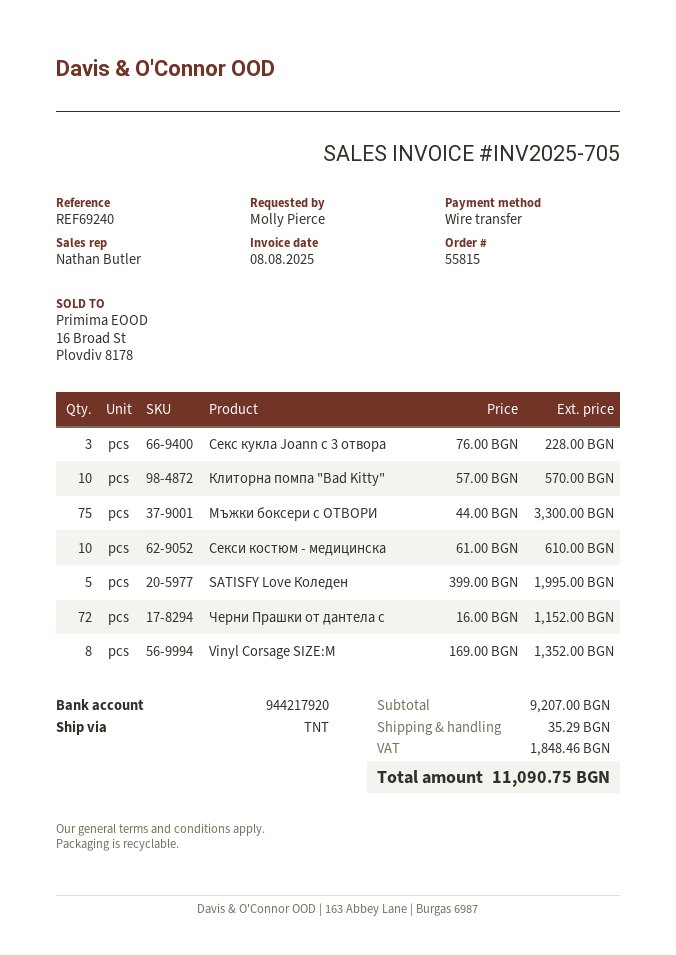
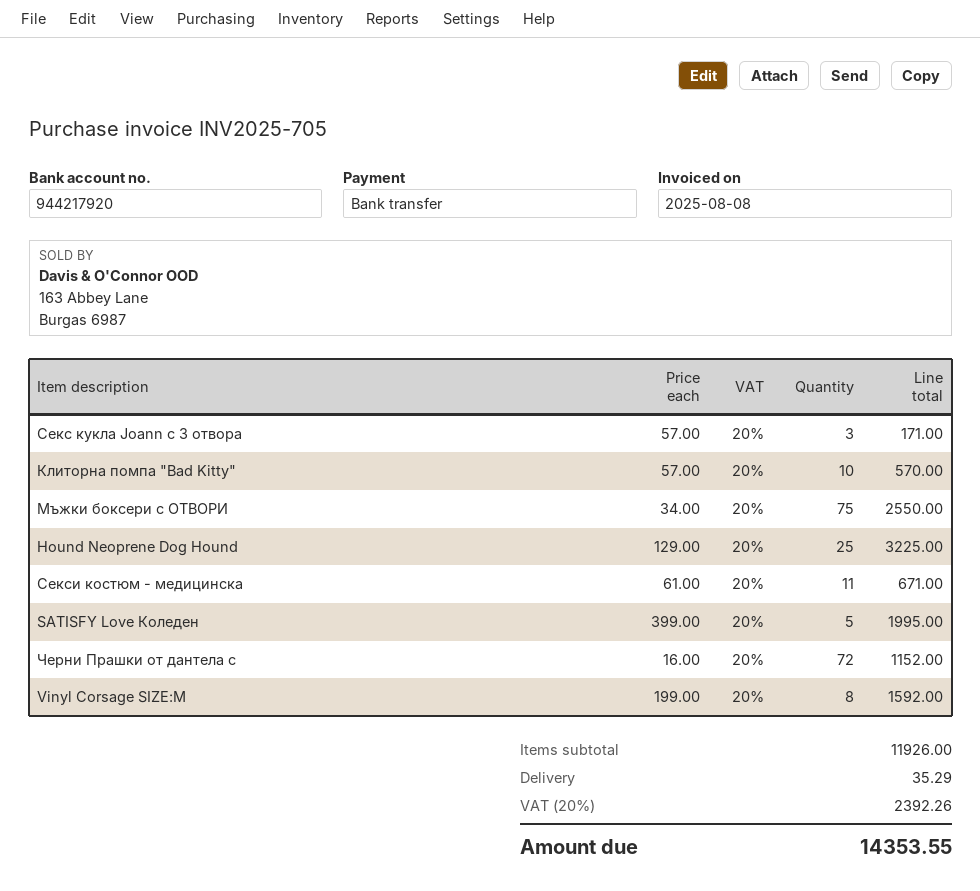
Секс кукла Joann с 3 отвора: 3 x 76.00 = 228.00 -> 3 x 57.00 = 171.00
Мъжки боксери с ОТВОРИ: 75 x 44.00 = 3300.00 -> 75 x 34.00 = 2550.00
Секси костюм - медицинска: 10 x 61.00 = 610.00 -> 11 x 61.00 = 671.00
Vinyl Corsage SIZE:M: 8 x 169.00 = 1352.00 -> 8 x 199.00 = 1592.00
Hound Neoprene Dog Hound: none -> 25 x 129.00 = 3225.00
subtotal: 9207.00 -> 11926.00
tax: 1848.46 -> 2392.26
total: 11090.75 -> 14353.55

